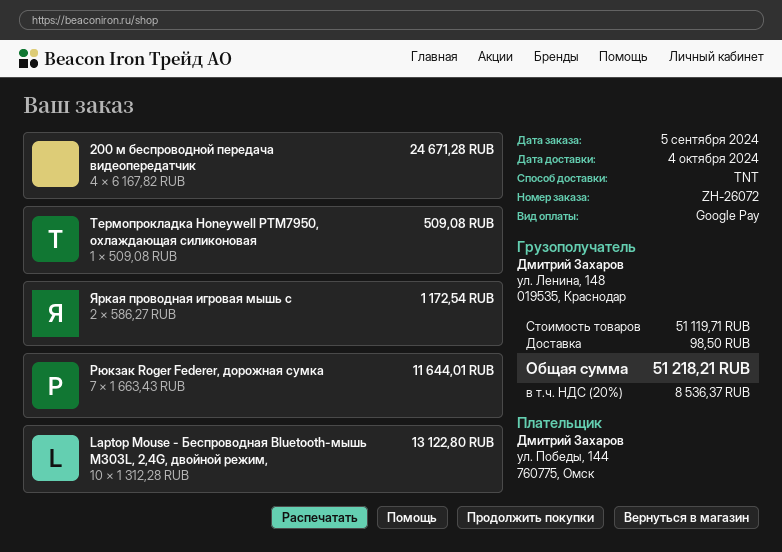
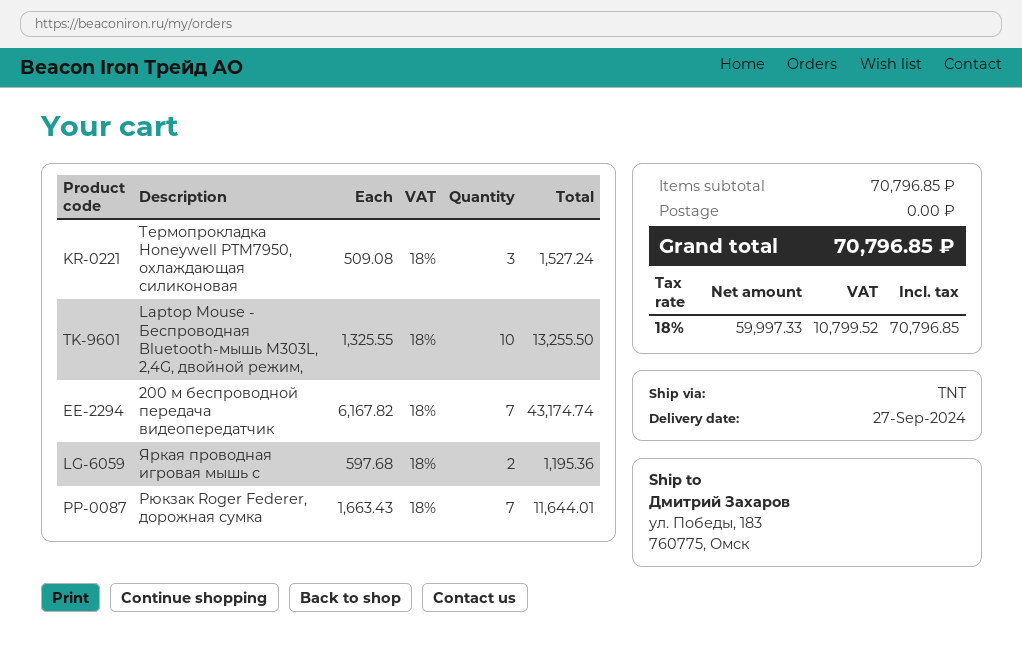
delivery date: 2024-10-04 -> 2024-09-27
ship to: ул. Ленина, 148, 019535, Краснодар -> ул. Победы, 183, 760775, Омск
200 м беспроводной передача видеопередатчик: 4 x 6167.82 = 24671.28 -> 7 x 6167.82 = 43174.74
Термопрокладка Honeywell PTM7950, охлаждающая силиконовая: 1 x 509.08 = 509.08 -> 3 x 509.08 = 1527.24
Яркая проводная игровая мышь с: 2 x 586.27 = 1172.54 -> 2 x 597.68 = 1195.36
Laptop Mouse - Беспроводная Bluetooth-мышь M303L, 2,4G, двойной режим,: 10 x 1312.28 = 13122.80 -> 10 x 1325.55 = 13255.50
subtotal: 51119.71 -> 70796.85
shipping: 98.50 -> 0.00
tax: 20% = 8536.37 -> 18% = 10799.52
total: 51218.21 -> 70796.85

